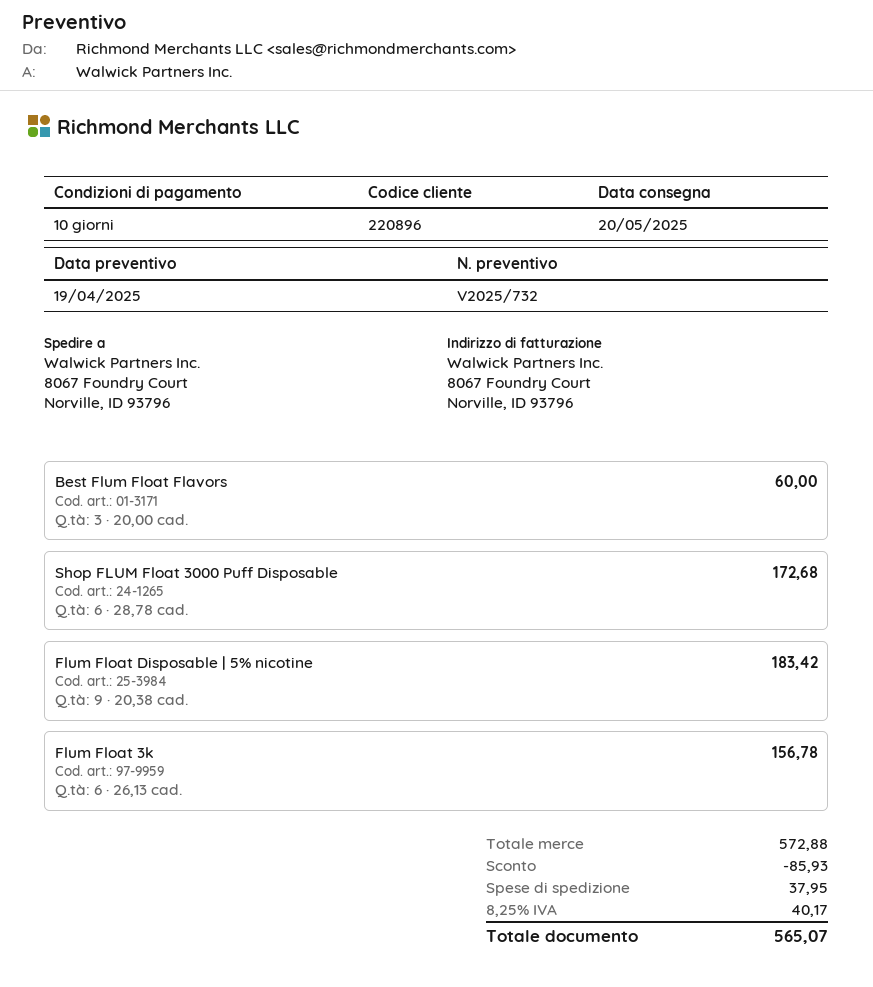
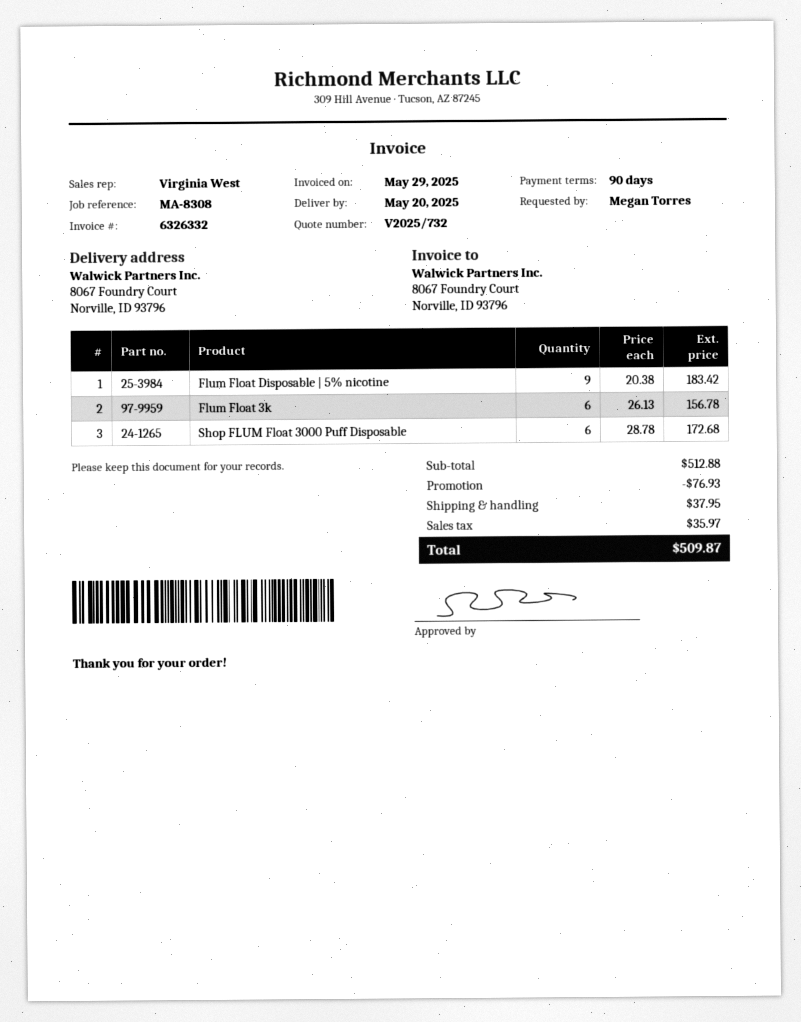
payment terms: 10 days -> 90 days
Best Flum Float Flavors: 3 x 20.00 = 60.00 -> none
subtotal: 572.88 -> 512.88
discount: 85.93 -> 76.93
tax: 40.17 -> 35.97
total: 565.07 -> 509.87

